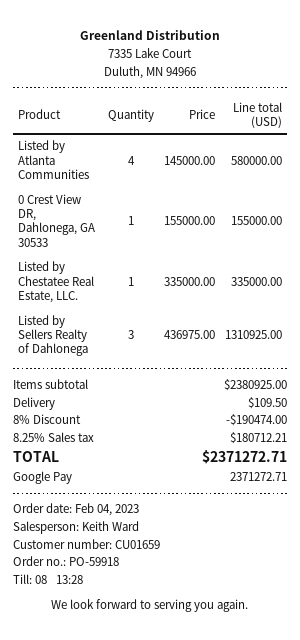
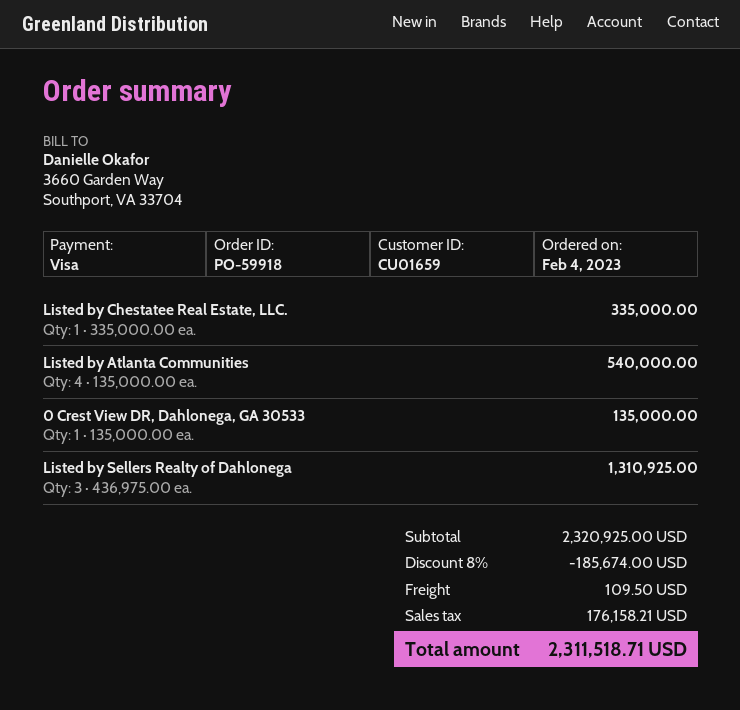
payment method: Google Pay -> Visa
Listed by Atlanta Communities: 4 x 145000.00 = 580000.00 -> 4 x 135000.00 = 540000.00
0 Crest View DR, Dahlonega, GA 30533: 1 x 155000.00 = 155000.00 -> 1 x 135000.00 = 135000.00
subtotal: 2380925.00 -> 2320925.00
discount: 8% = 190474.00 -> 8% = 185674.00
tax: 180712.21 -> 176158.21
total: 2371272.71 -> 2311518.71

